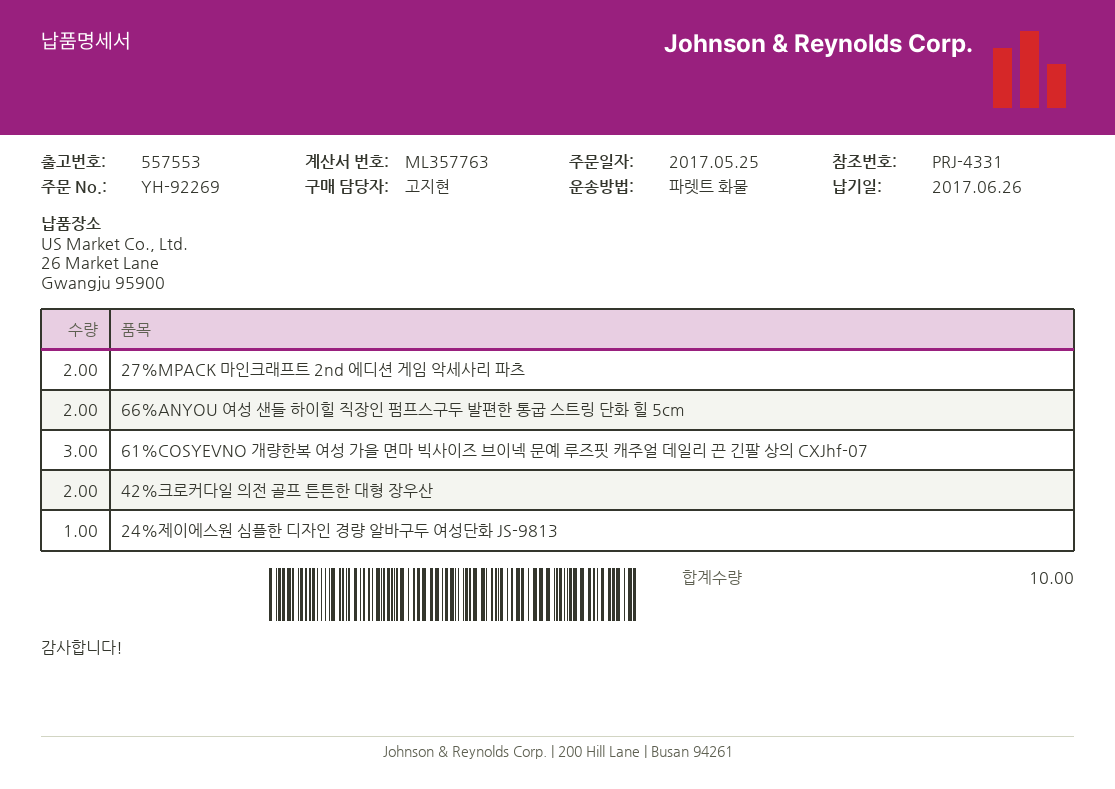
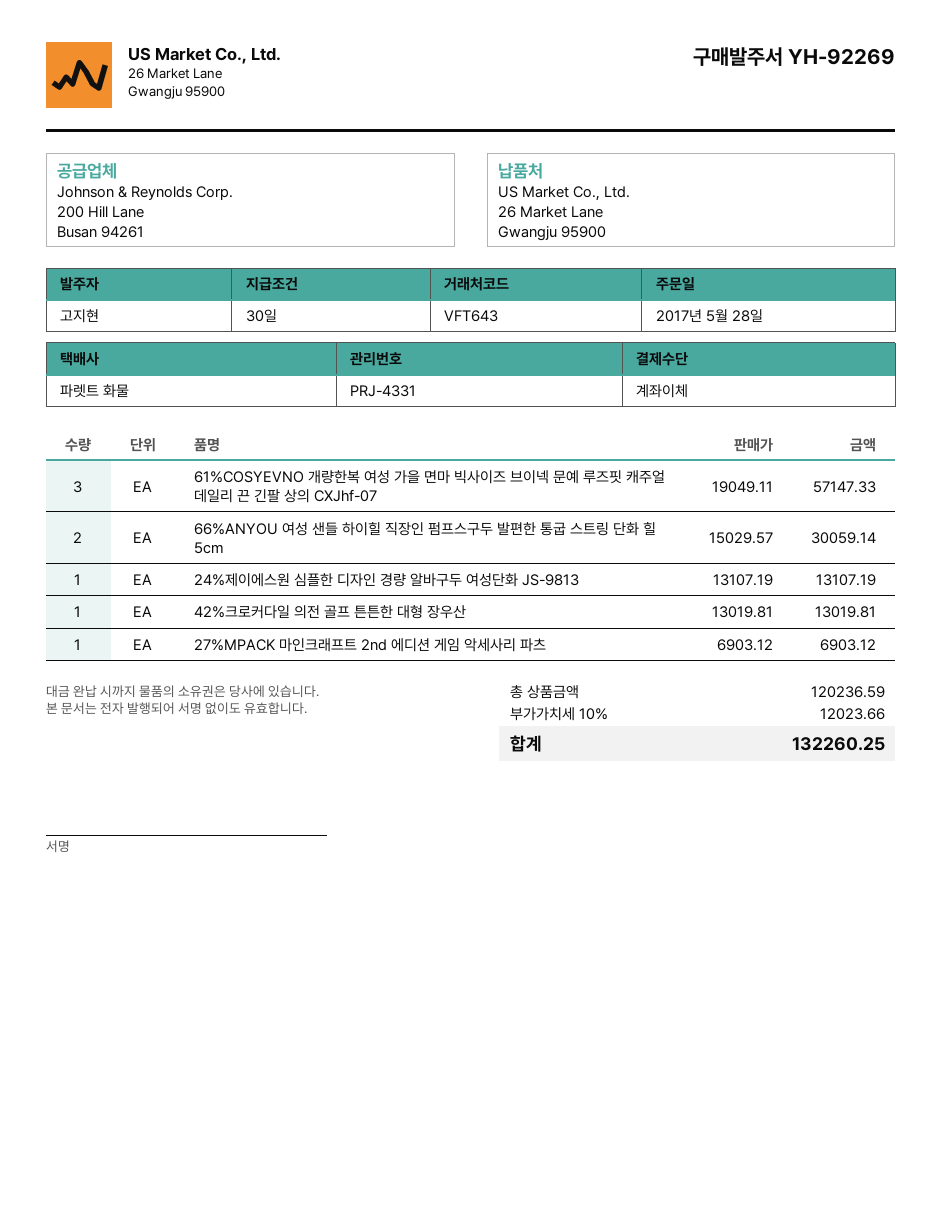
order date: 2017-05-25 -> 2017-05-28
27%MPACK 마인크래프트 2nd 에디션 게임 악세사리 파츠: 2 -> 1
42%크로커다일 의전 골프 튼튼한 대형 장우산: 2 -> 1

